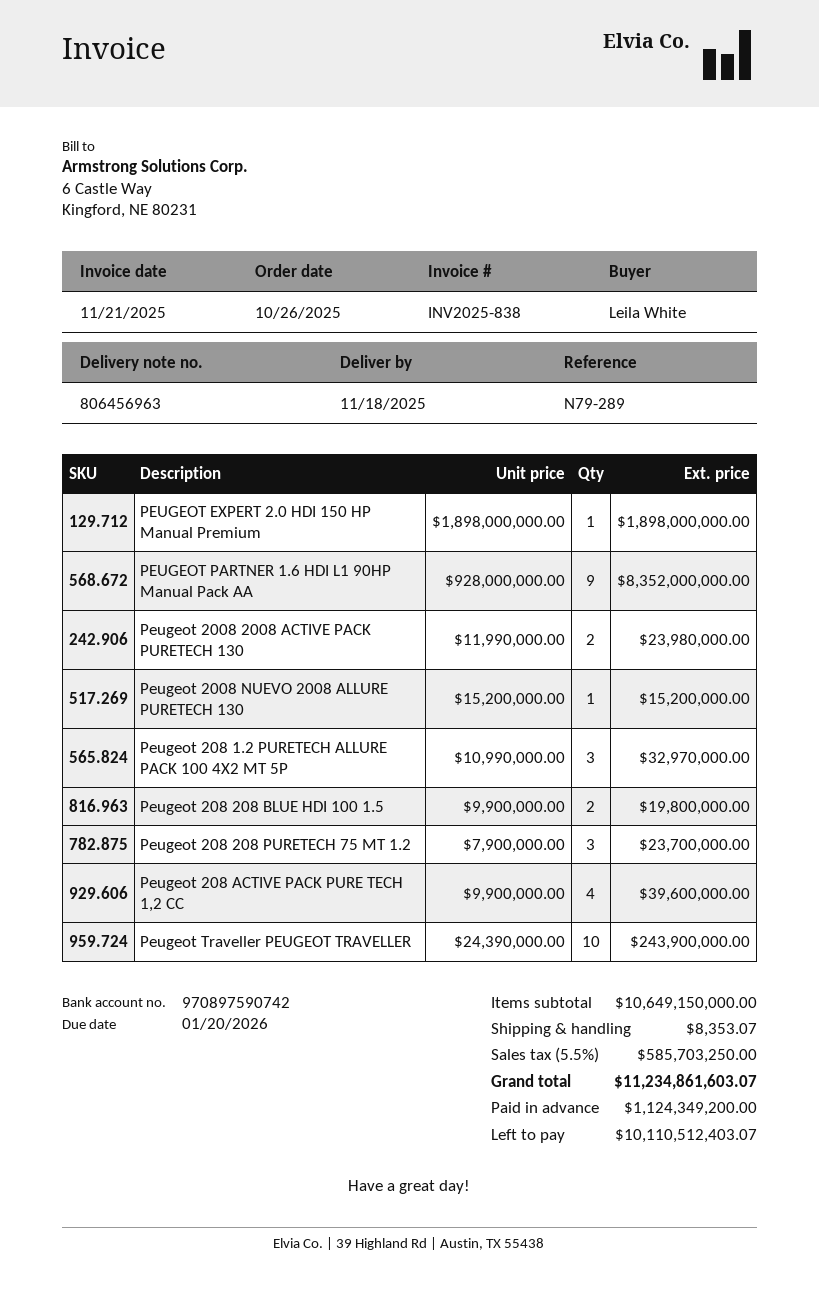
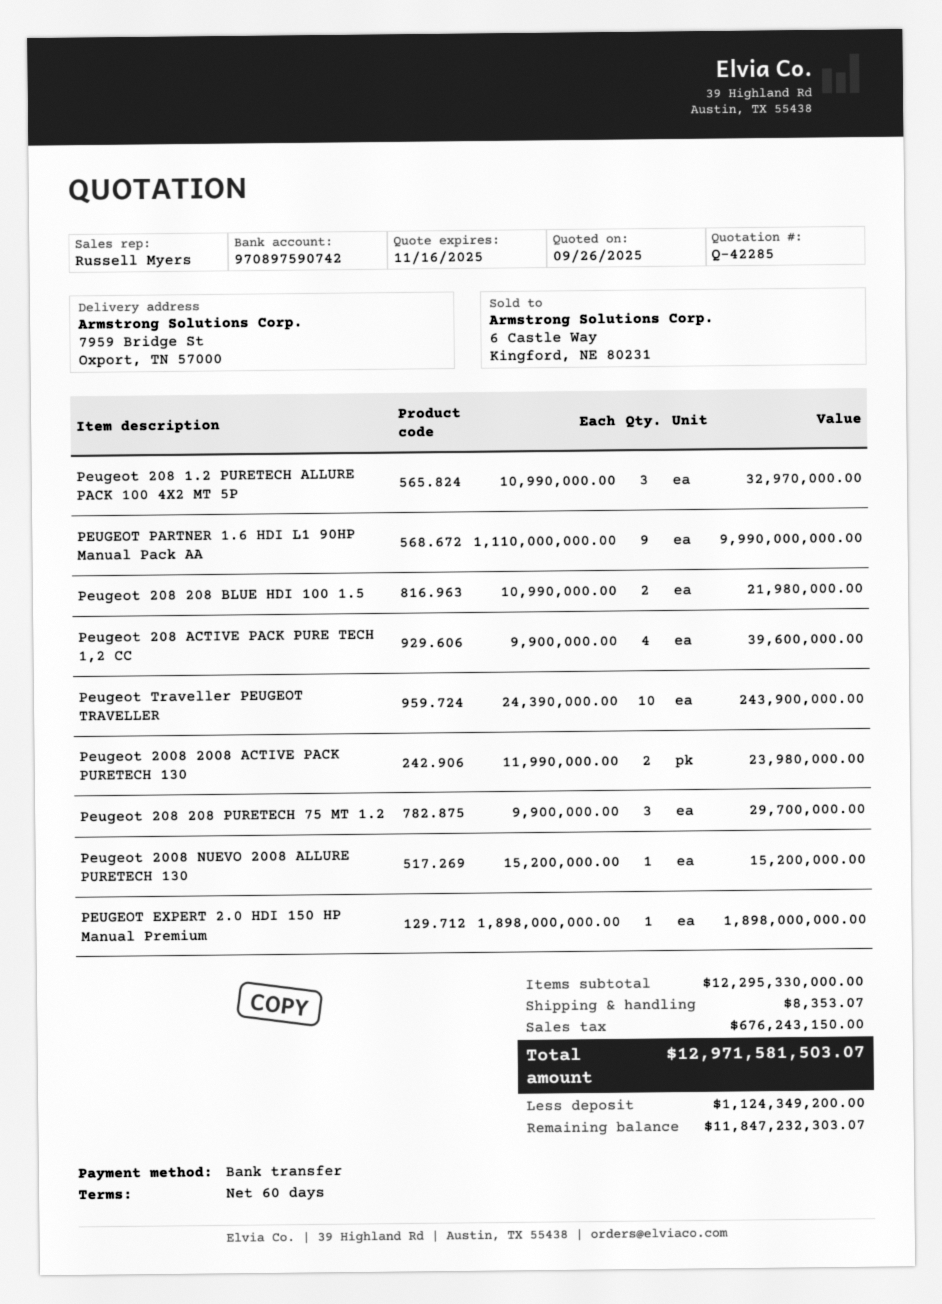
PEUGEOT PARTNER 1.6 HDI L1 90HP Manual Pack AA: 9 x 928000000.00 = 8352000000.00 -> 9 x 1110000000.00 = 9990000000.00
Peugeot 208 208 BLUE HDI 100 1.5: 2 x 9900000.00 = 19800000.00 -> 2 x 10990000.00 = 21980000.00
Peugeot 208 208 PURETECH 75 MT 1.2: 3 x 7900000.00 = 23700000.00 -> 3 x 9900000.00 = 29700000.00
subtotal: 10649150000.00 -> 12295330000.00
tax: 585703250.00 -> 676243150.00
total: 11234861603.07 -> 12971581503.07
balance: 10110512403.07 -> 11847232303.07

